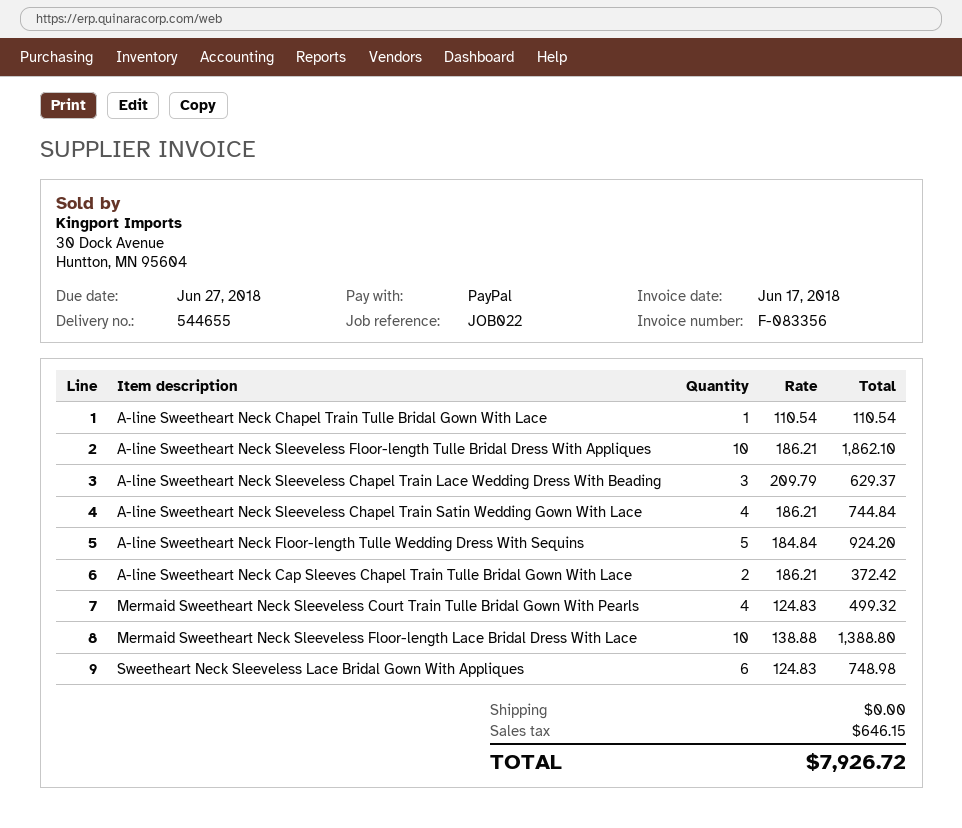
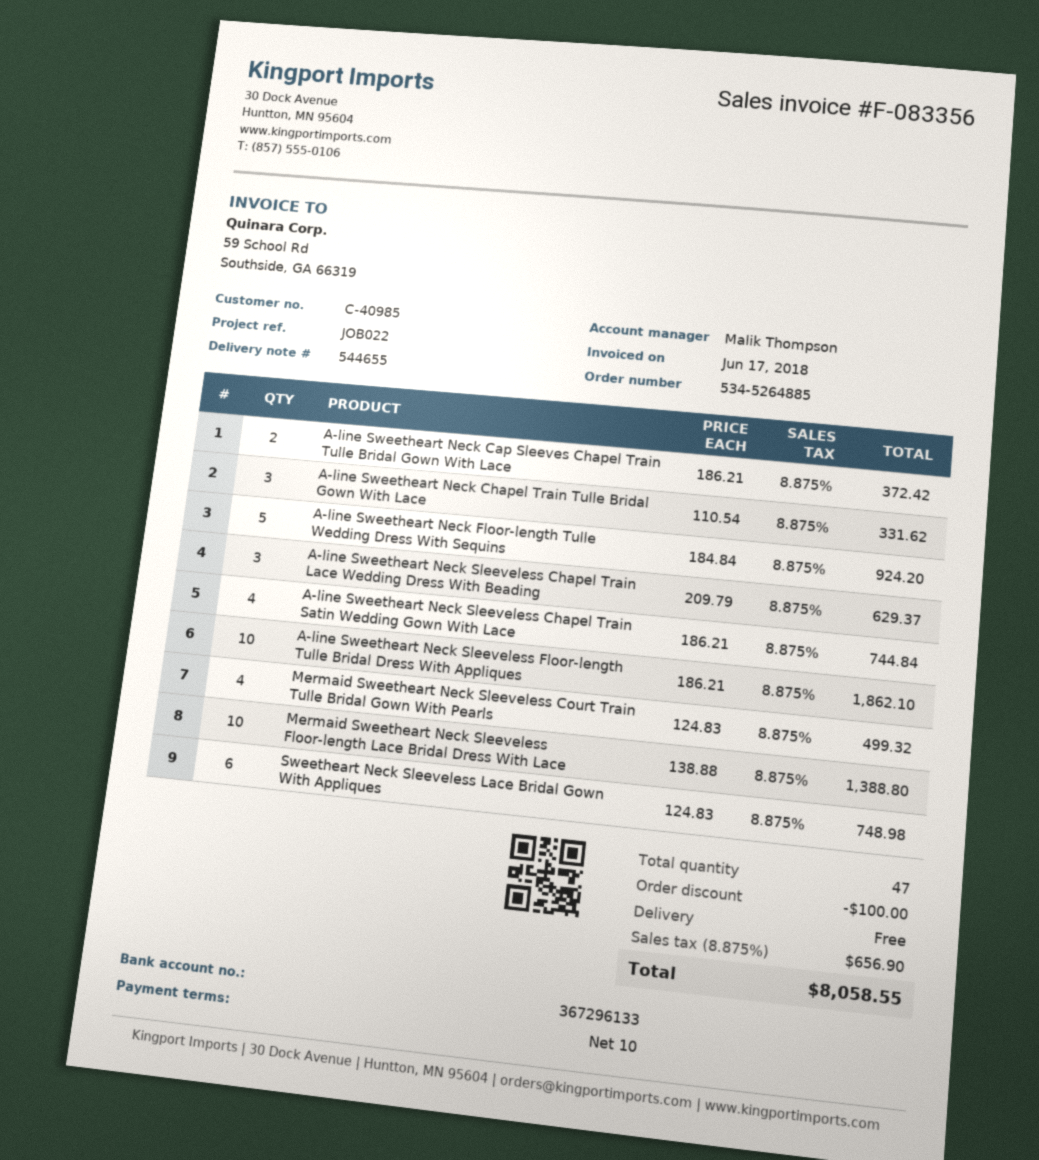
A-line Sweetheart Neck Chapel Train Tulle Bridal Gown With Lace: 1 x 110.54 = 110.54 -> 3 x 110.54 = 331.62
discount: none -> 100.00
tax: 646.15 -> 656.90
total: 7926.72 -> 8058.55

